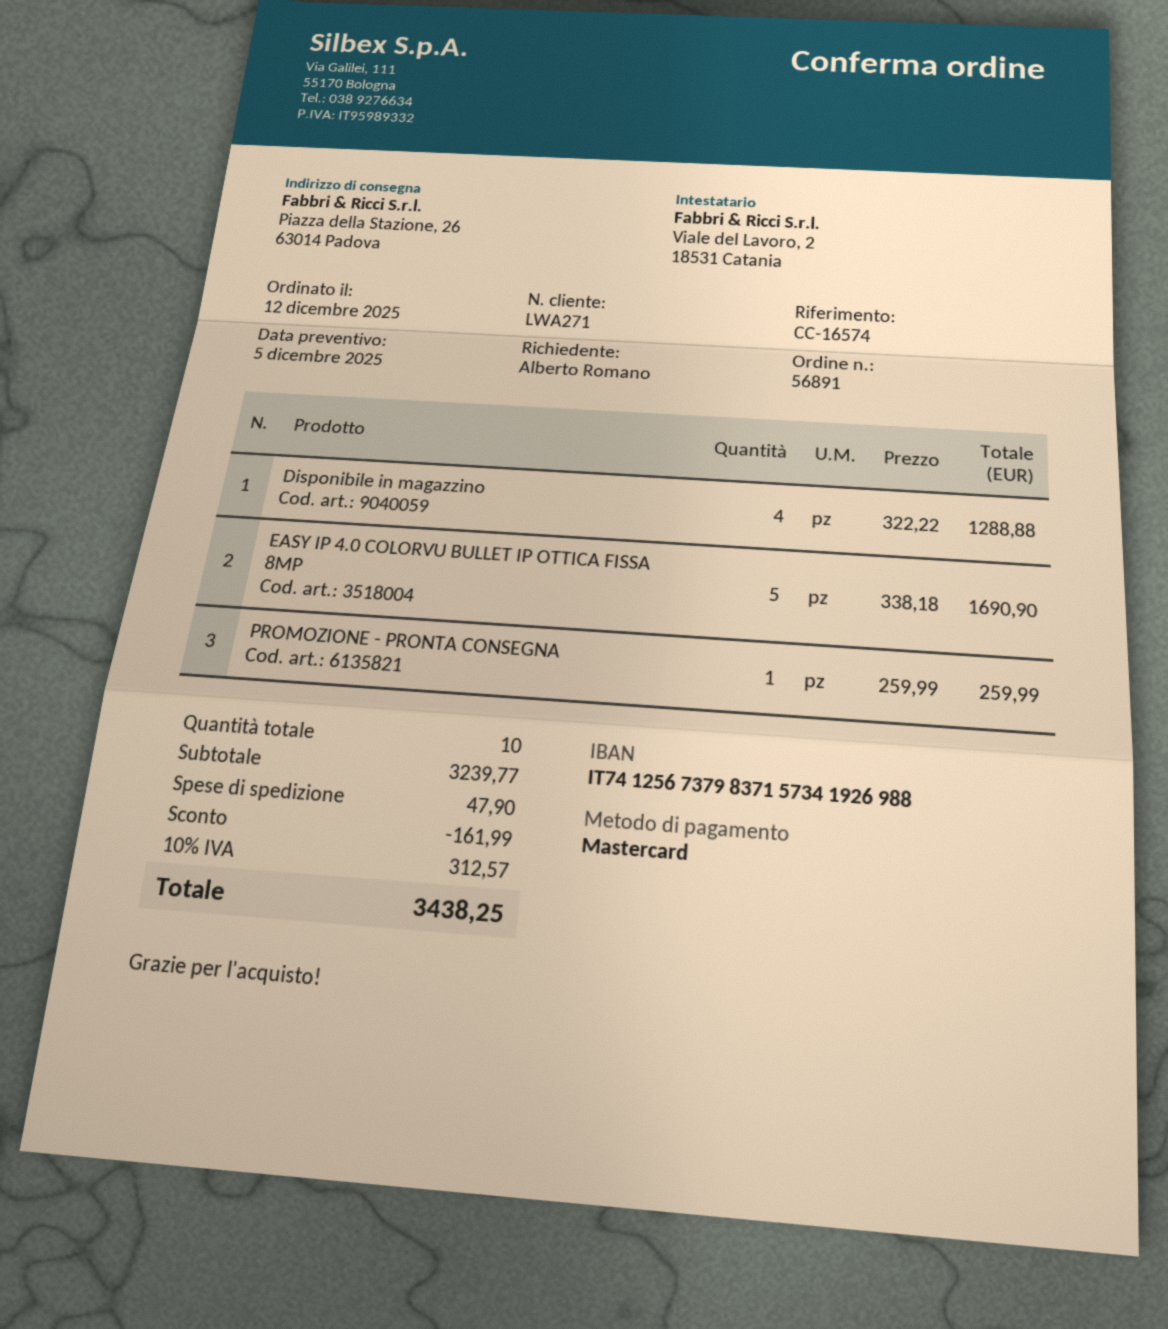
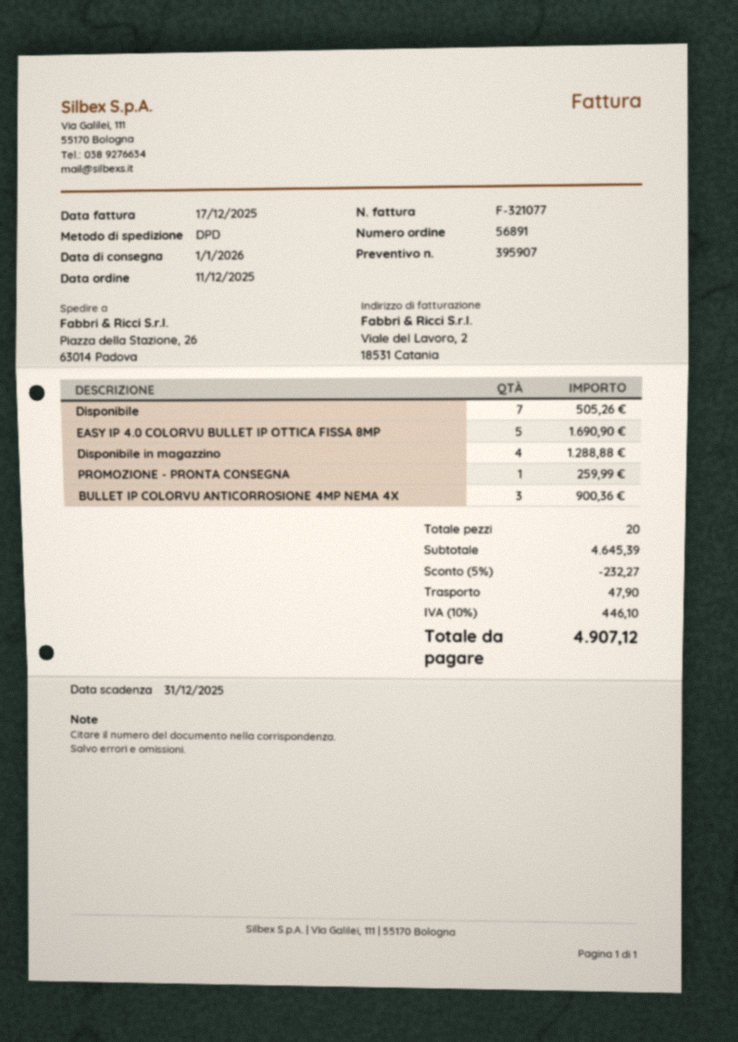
order date: 2025-12-12 -> 2025-12-11
Disponibile: none -> 7 for 505.26
BULLET IP COLORVU ANTICORROSIONE 4MP NEMA 4X: none -> 3 for 900.36
total quantity: 10 -> 20
subtotal: 3239.77 -> 4645.39
discount: 161.99 -> 232.27
tax: 10% = 312.57 -> 10% = 446.10
total: 3438.25 -> 4907.12

